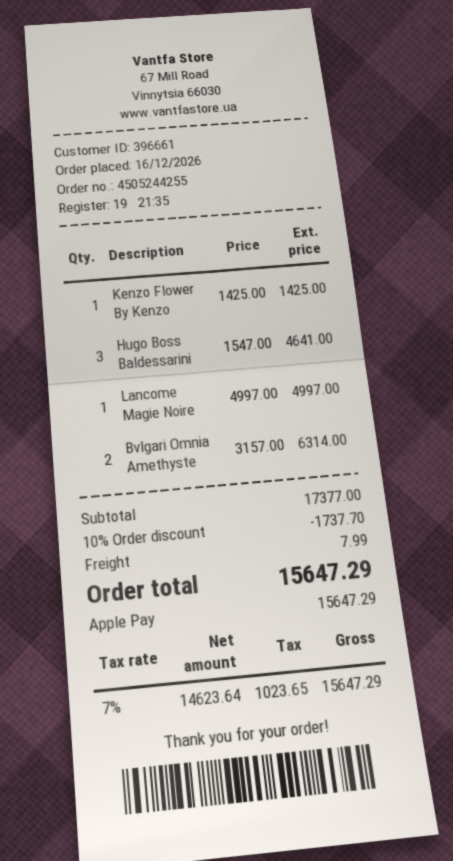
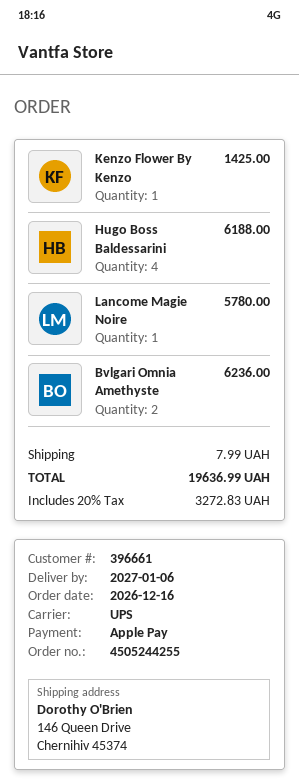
Hugo Boss Baldessarini: 3 for 4641.00 -> 4 for 6188.00
Lancome Magie Noire: 1 for 4997.00 -> 1 for 5780.00
Bvlgari Omnia Amethyste: 2 for 6314.00 -> 2 for 6236.00
discount: 10% = 1737.70 -> none
tax: 7% = 1023.65 -> 20% = 3272.83
total: 15647.29 -> 19636.99

